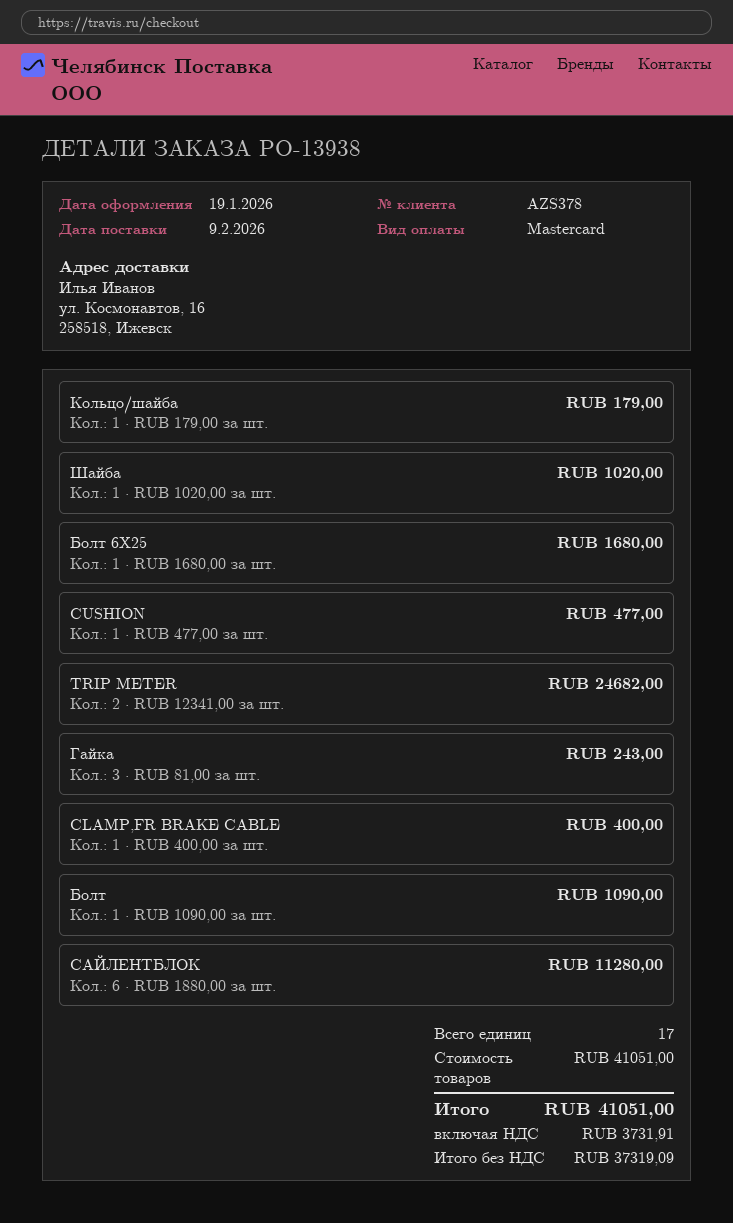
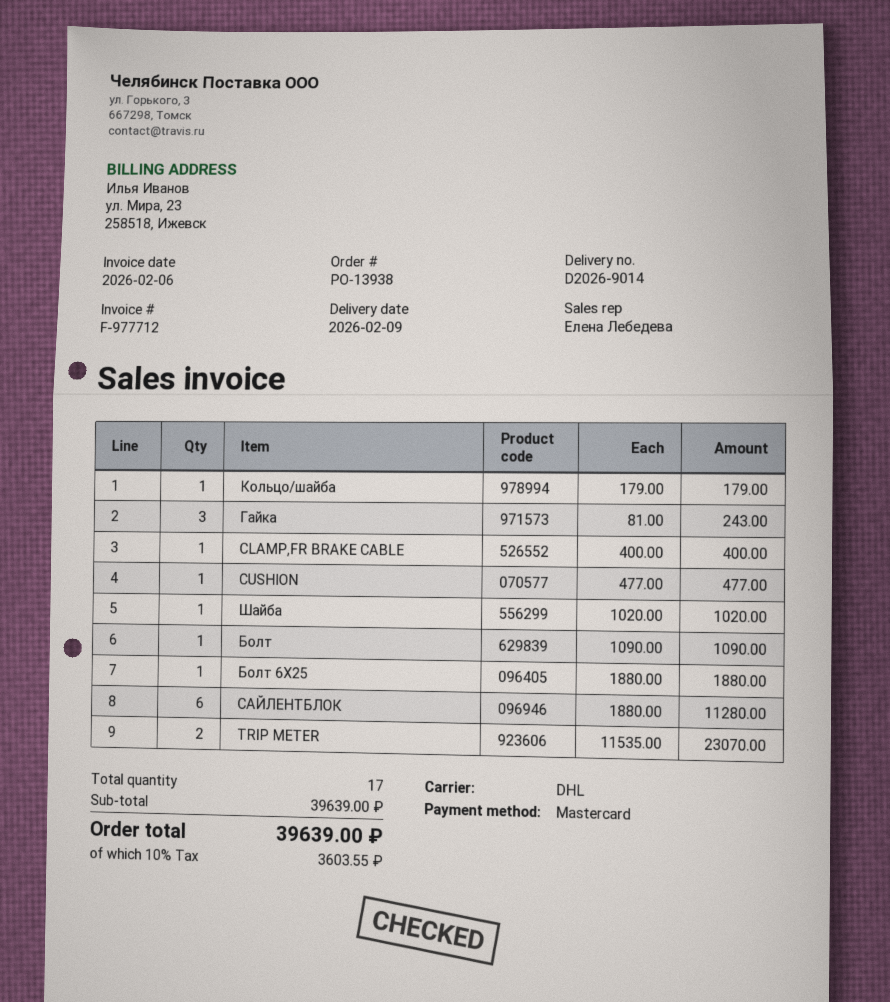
Болт 6X25: 1 x 1680.00 = 1680.00 -> 1 x 1880.00 = 1880.00
TRIP METER: 2 x 12341.00 = 24682.00 -> 2 x 11535.00 = 23070.00
subtotal: 41051.00 -> 39639.00
tax: 3731.91 -> 3603.55
total: 41051.00 -> 39639.00

